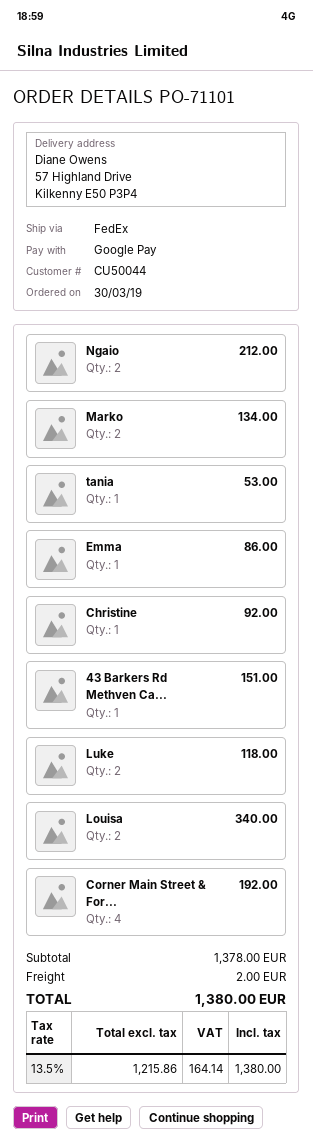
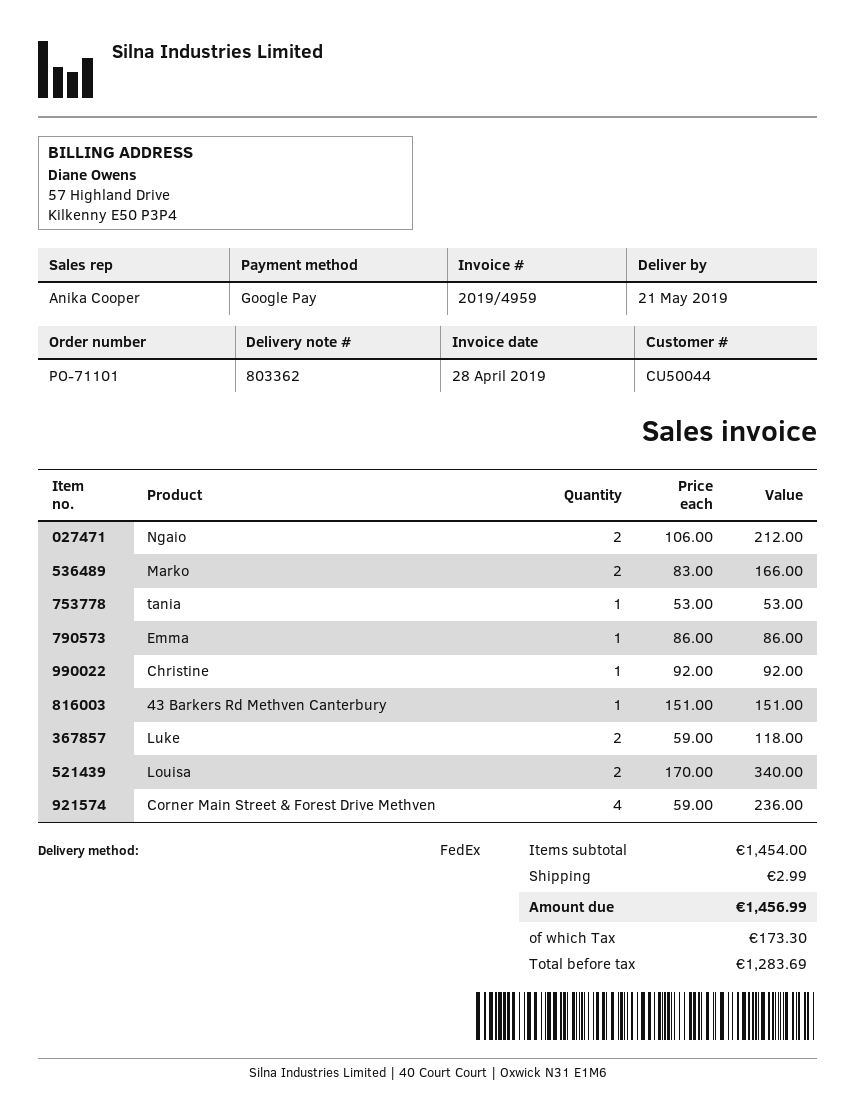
Marko: 2 for 134.00 -> 2 for 166.00
Corner Main Street & For...: 4 for 192.00 -> 4 for 236.00
subtotal: 1378.00 -> 1454.00
shipping: 2.00 -> 2.99
net: 1215.86 -> 1283.69
tax: 164.14 -> 173.30
total: 1380.00 -> 1456.99

